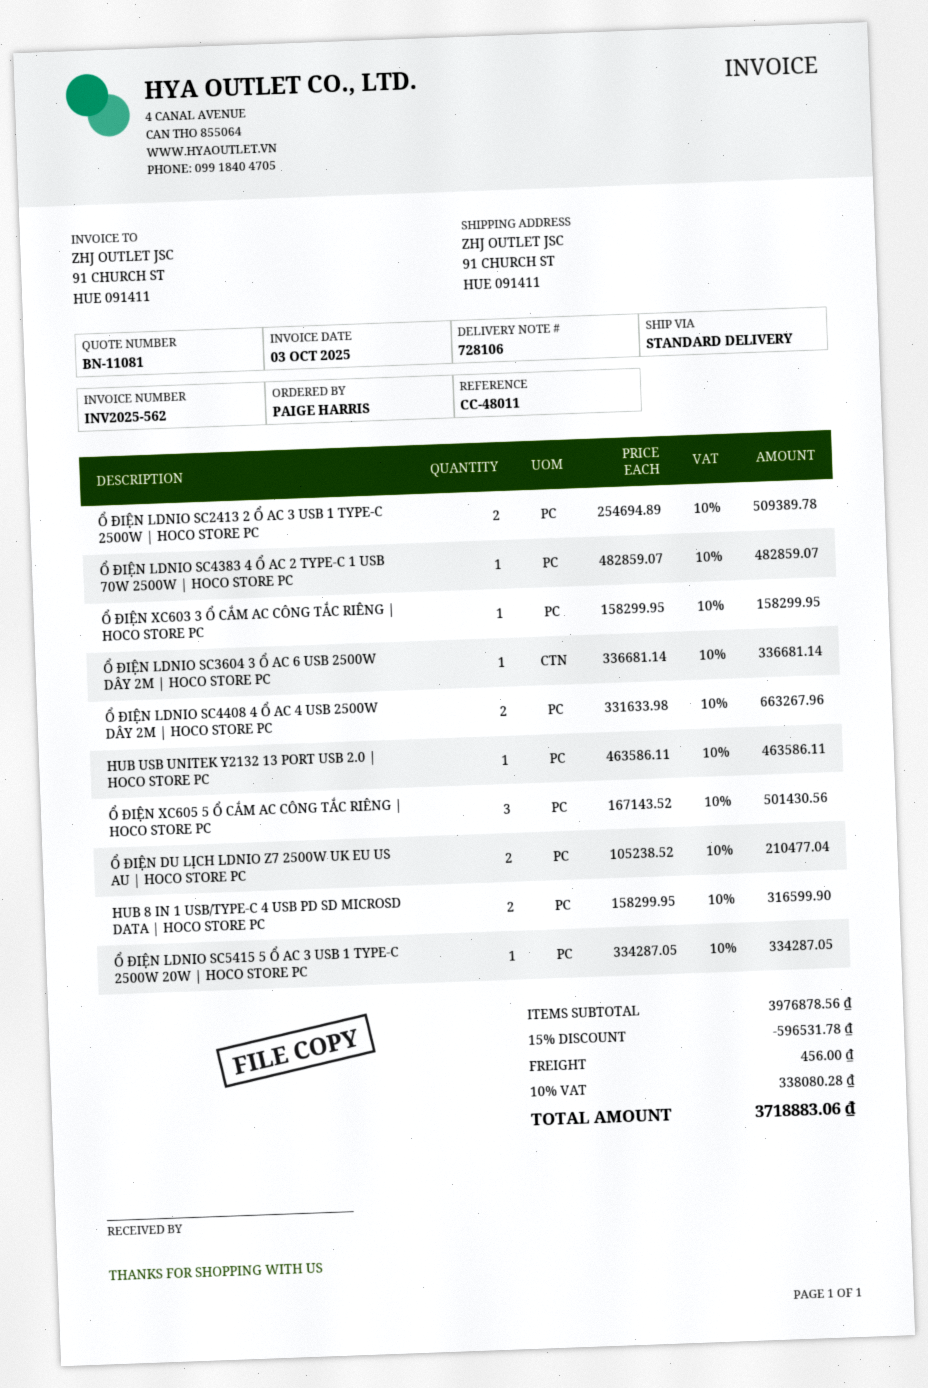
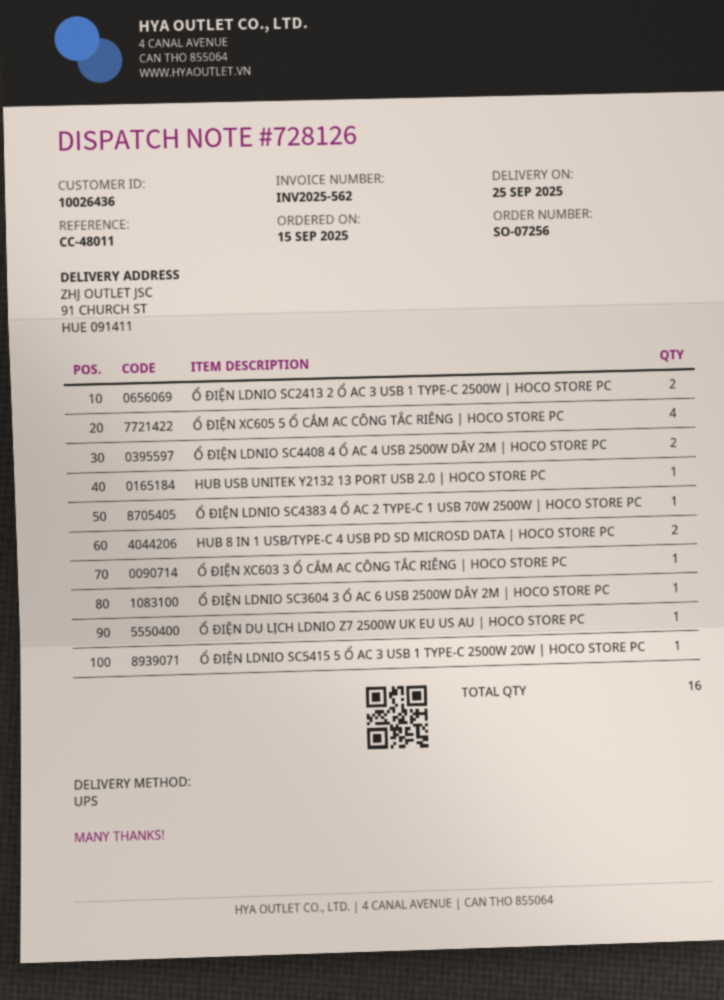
delivery note number: 728106 -> 728126
shipping method: standard -> UPS
Ổ ĐIỆN XC605 5 Ổ CẮM AC CÔNG TẮC RIÊNG | HOCO STORE PC: 3 -> 4
Ổ ĐIỆN DU LỊCH LDNIO Z7 2500W UK EU US AU | HOCO STORE PC: 2 -> 1

